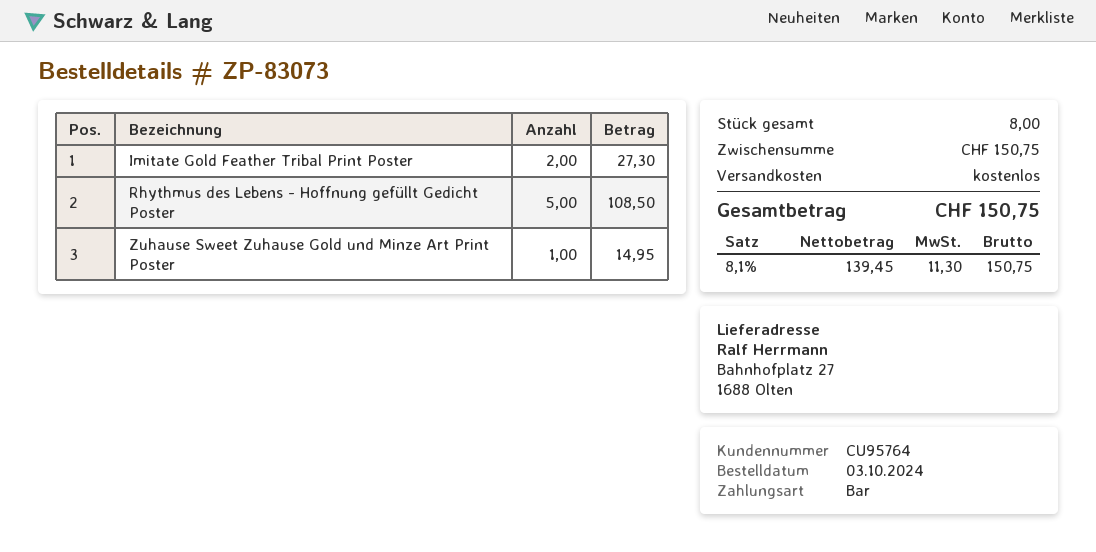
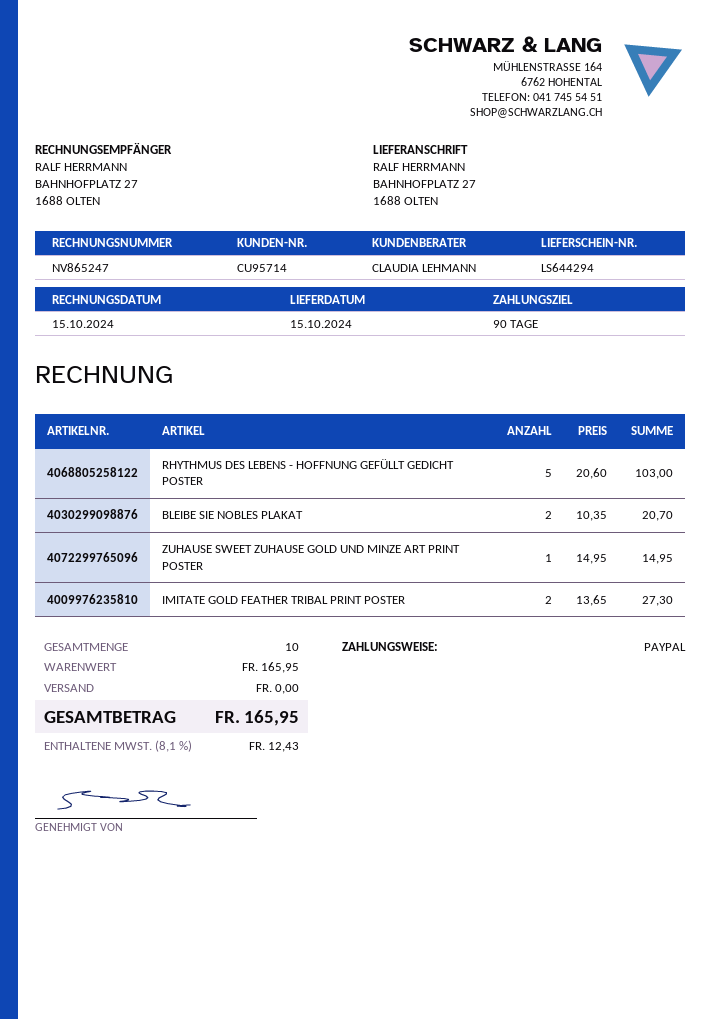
customer number: CU95764 -> CU95714
payment method: cash -> PayPal
Rhythmus des Lebens - Hoffnung gefüllt Gedicht Poster: 5 for 108.50 -> 5 for 103.00
BLEIBE SIE NOBLES PLAKAT: none -> 2 for 20.70
total quantity: 8 -> 10
subtotal: 150.75 -> 165.95
tax: 8.1% = 11.30 -> 8.1% = 12.43
total: 150.75 -> 165.95

